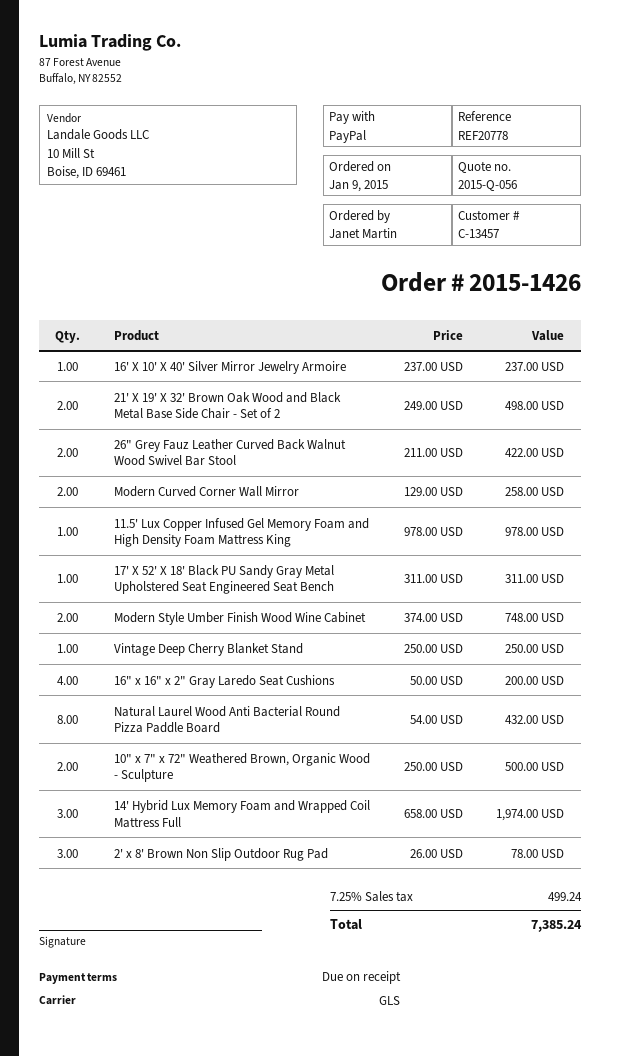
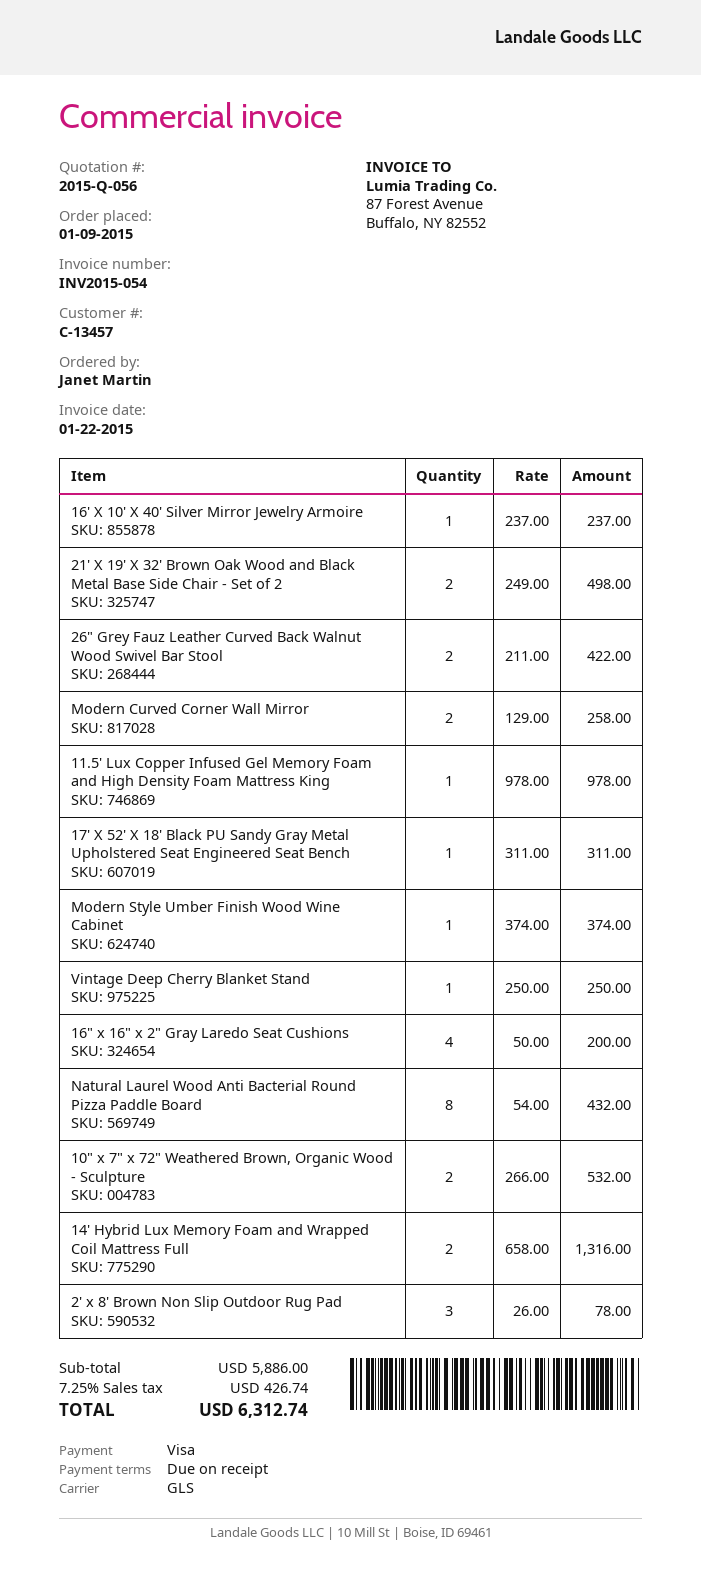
payment method: PayPal -> Visa
Modern Style Umber Finish Wood Wine Cabinet: 2 x 374.00 = 748.00 -> 1 x 374.00 = 374.00
10" x 7" x 72" Weathered Brown, Organic Wood - Sculpture: 2 x 250.00 = 500.00 -> 2 x 266.00 = 532.00
14' Hybrid Lux Memory Foam and Wrapped Coil Mattress Full: 3 x 658.00 = 1974.00 -> 2 x 658.00 = 1316.00
tax: 7.25% = 499.24 -> 7.25% = 426.74
total: 7385.24 -> 6312.74

